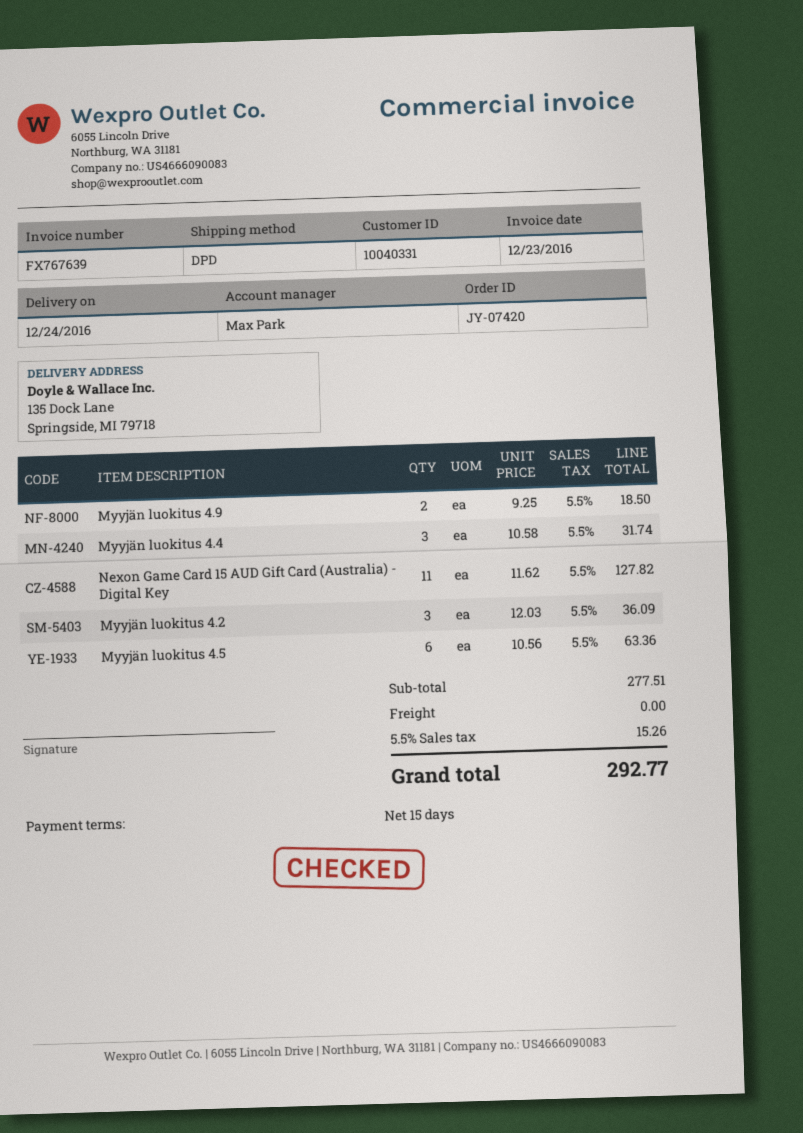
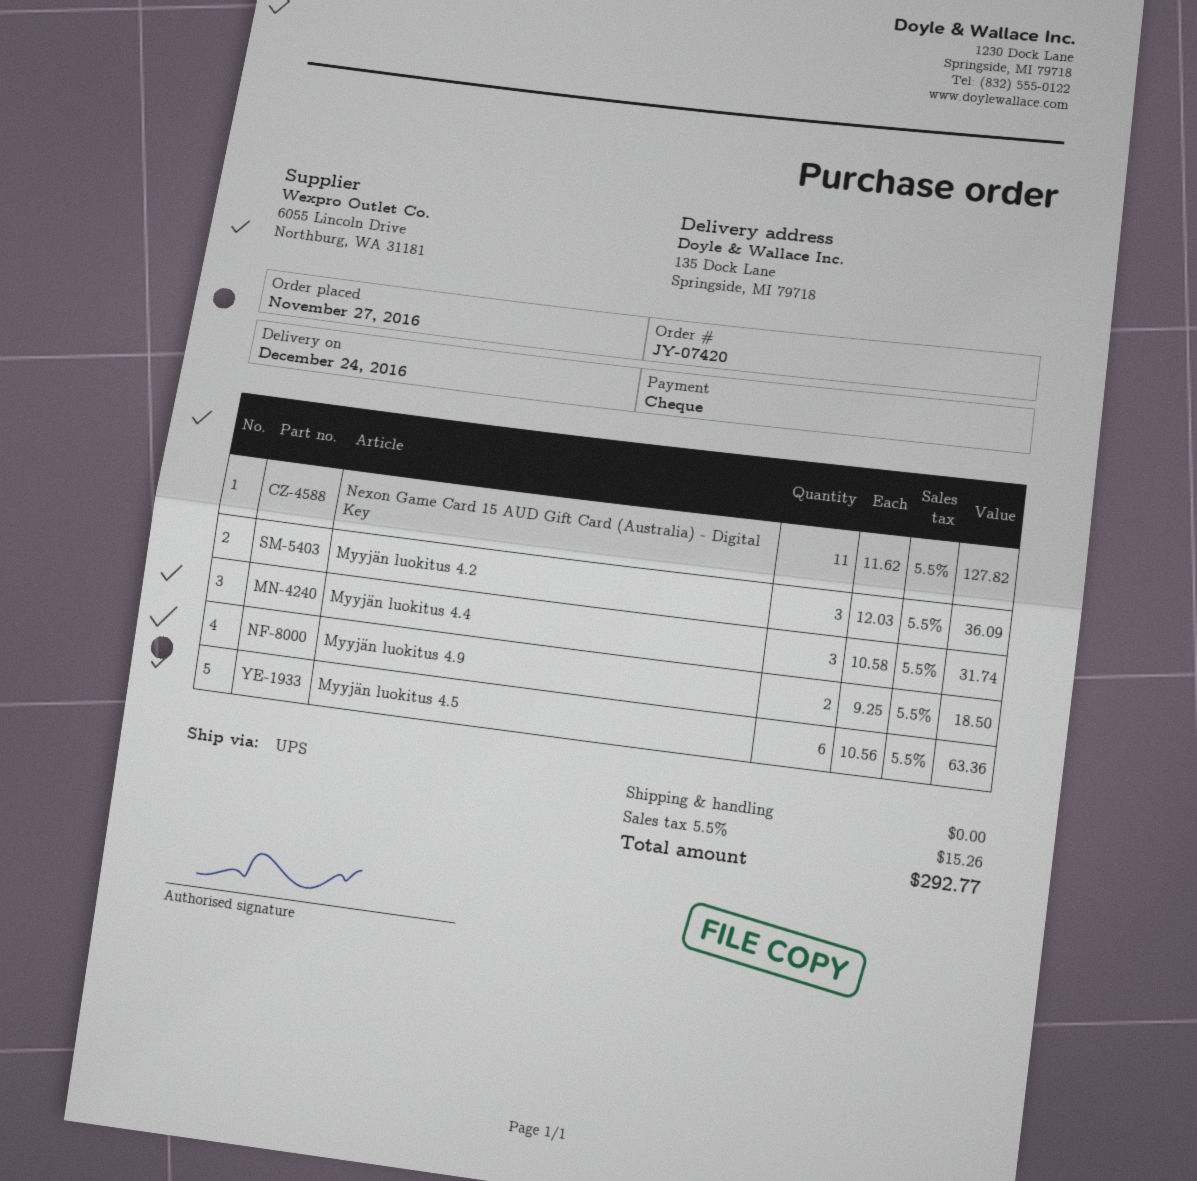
shipping method: DPD -> UPS

